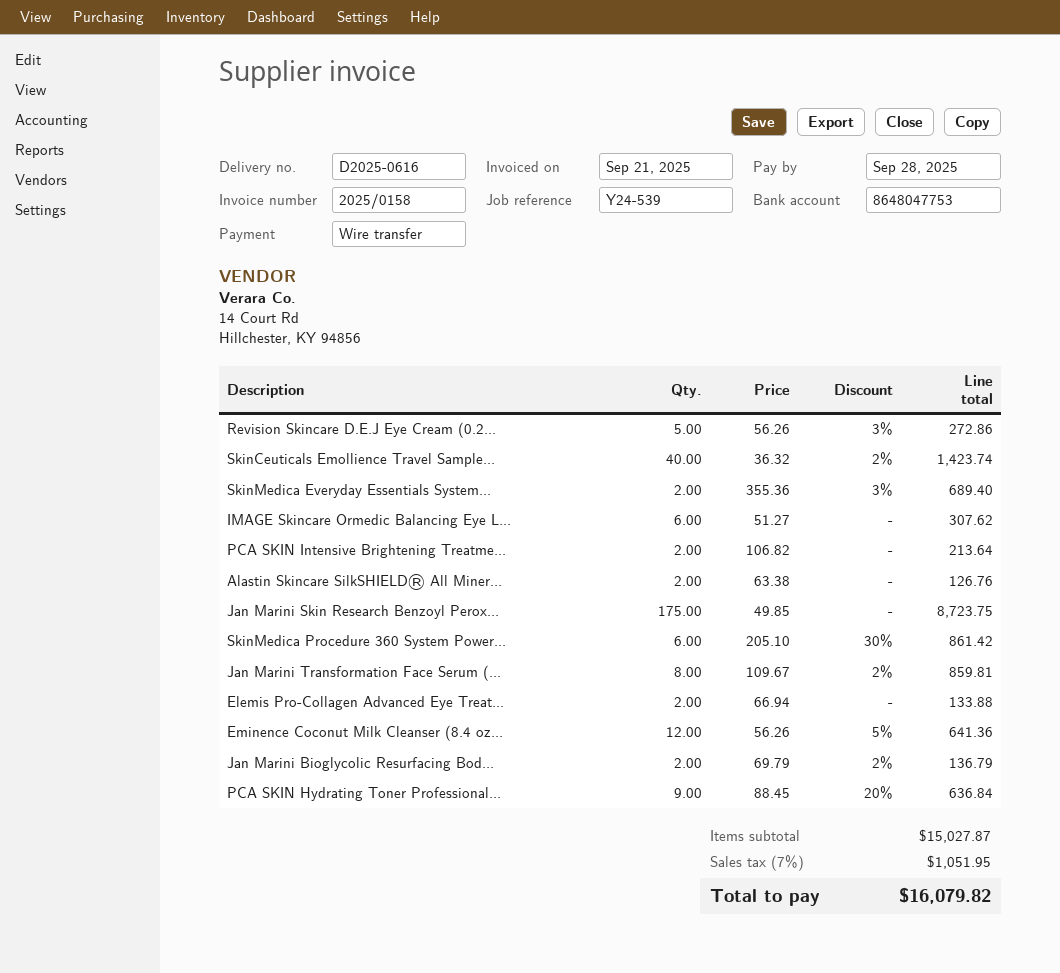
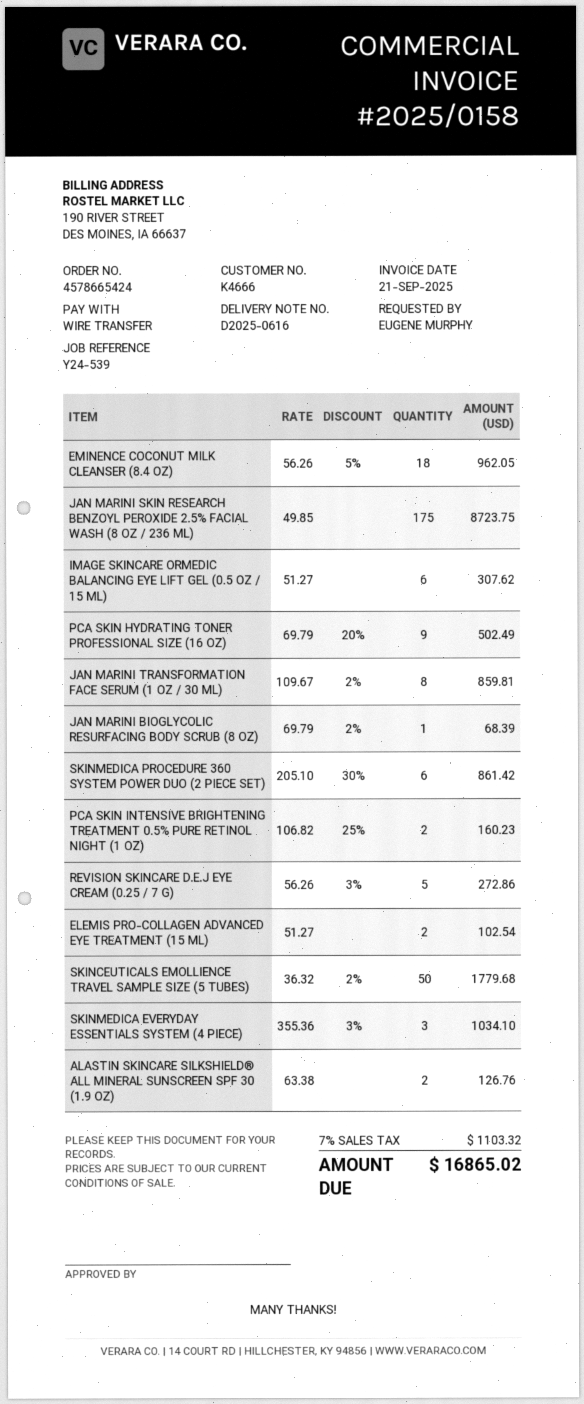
SkinCeuticals Emollience Travel Sample...: 40 x 36.32 - 2% = 1423.74 -> 50 x 36.32 - 2% = 1779.68
SkinMedica Everyday Essentials System...: 2 x 355.36 - 3% = 689.40 -> 3 x 355.36 - 3% = 1034.10
PCA SKIN Intensive Brightening Treatme...: 2 x 106.82 = 213.64 -> 2 x 106.82 - 25% = 160.23
Elemis Pro-Collagen Advanced Eye Treat...: 2 x 66.94 = 133.88 -> 2 x 51.27 = 102.54
Eminence Coconut Milk Cleanser (8.4 oz...: 12 x 56.26 - 5% = 641.36 -> 18 x 56.26 - 5% = 962.05
Jan Marini Bioglycolic Resurfacing Bod...: 2 x 69.79 - 2% = 136.79 -> 1 x 69.79 - 2% = 68.39
PCA SKIN Hydrating Toner Professional...: 9 x 88.45 - 20% = 636.84 -> 9 x 69.79 - 20% = 502.49
tax: 7% = 1051.95 -> 7% = 1103.32
total: 16079.82 -> 16865.02

